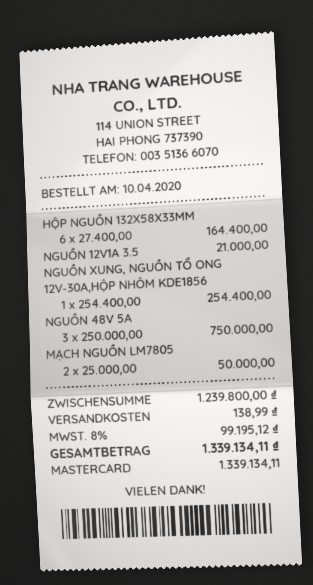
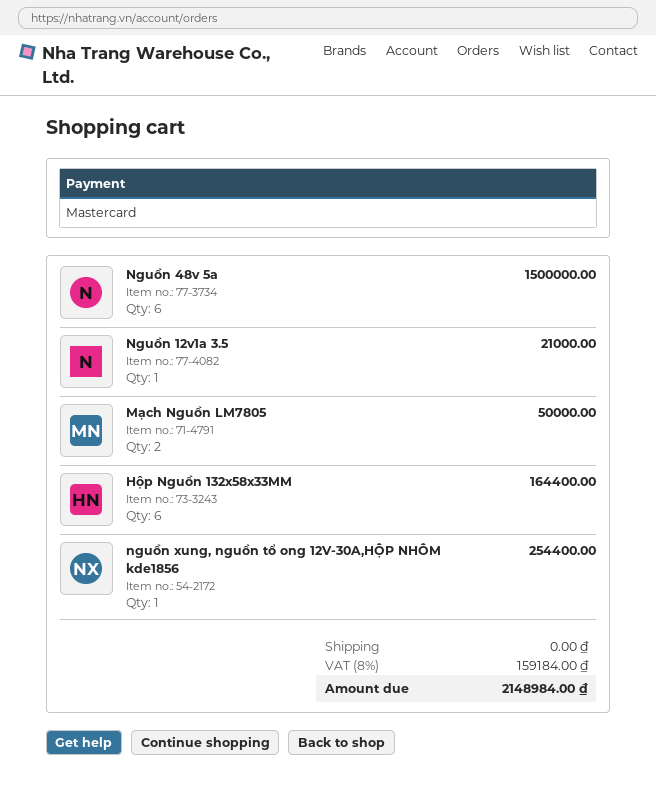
NGUỒN 48V 5A: 3 for 750000.00 -> 6 for 1500000.00
shipping: 138.99 -> 0.00
tax: 8% = 99195.12 -> 8% = 159184.00
total: 1339134.11 -> 2148984.00

